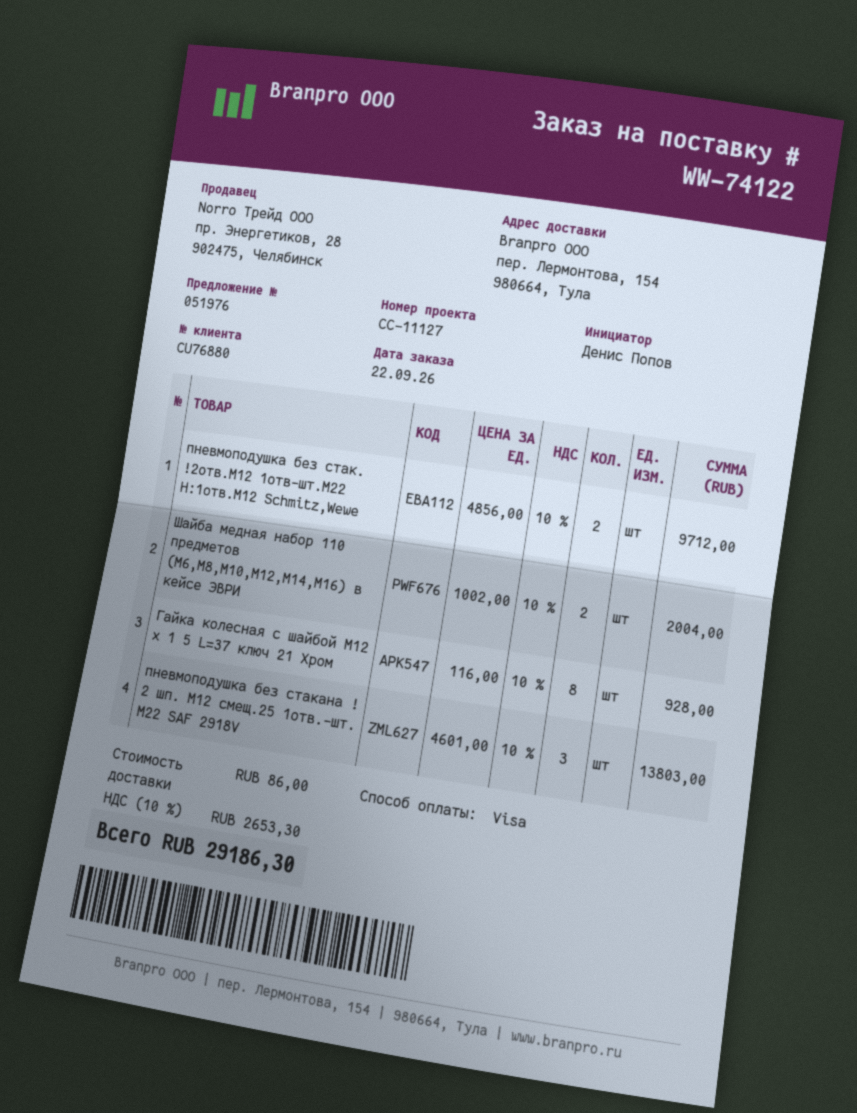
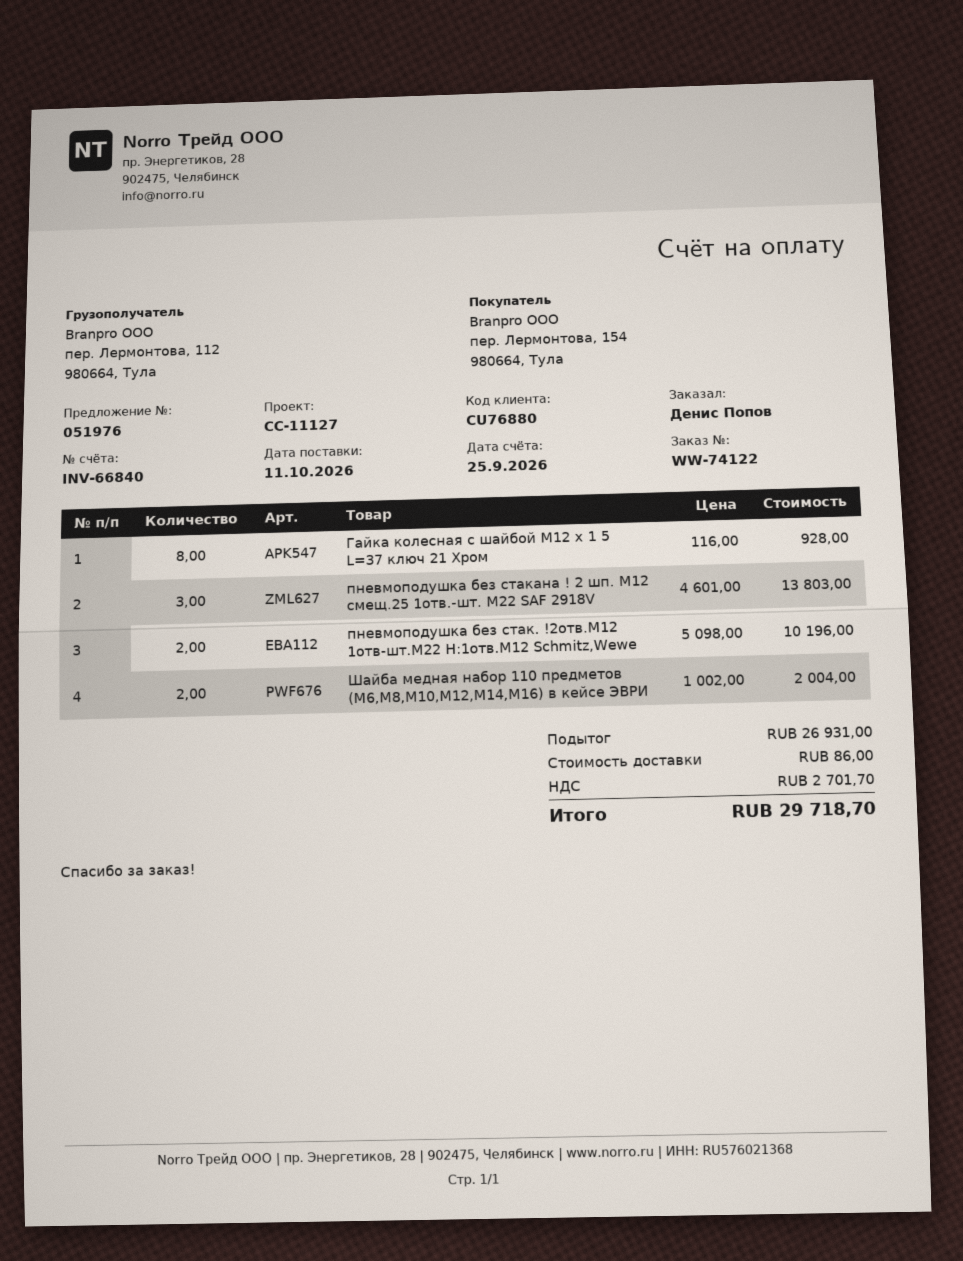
ship to: пер. Лермонтова, 154, 980664, Тула -> пер. Лермонтова, 112, 980664, Тула
пневмоподушка без стак. !2отв.M12 1отв-шт.M22 Н:1отв.M12 Schmitz,Wewe: 2 x 4856.00 = 9712.00 -> 2 x 5098.00 = 10196.00
tax: 2653.30 -> 2701.70
total: 29186.30 -> 29718.70

